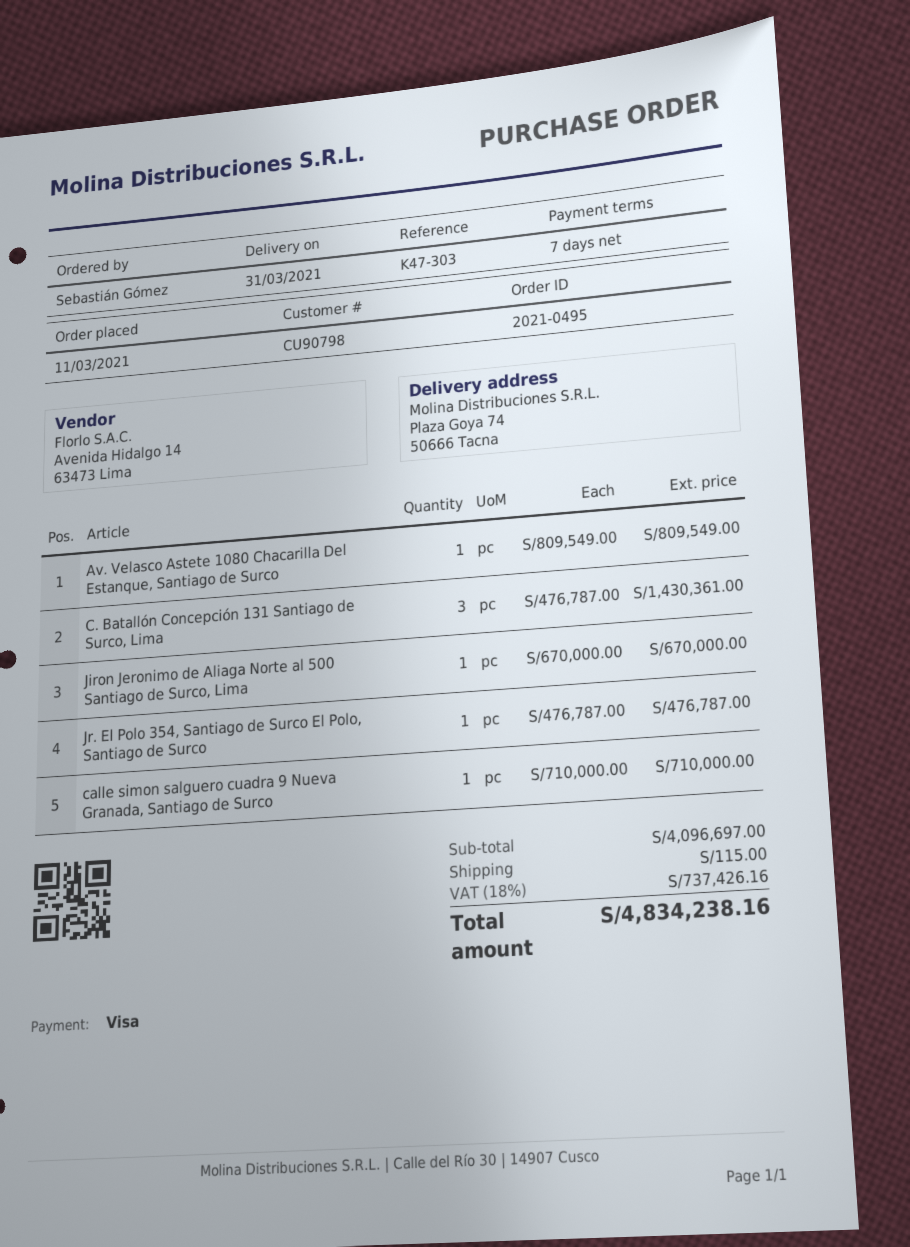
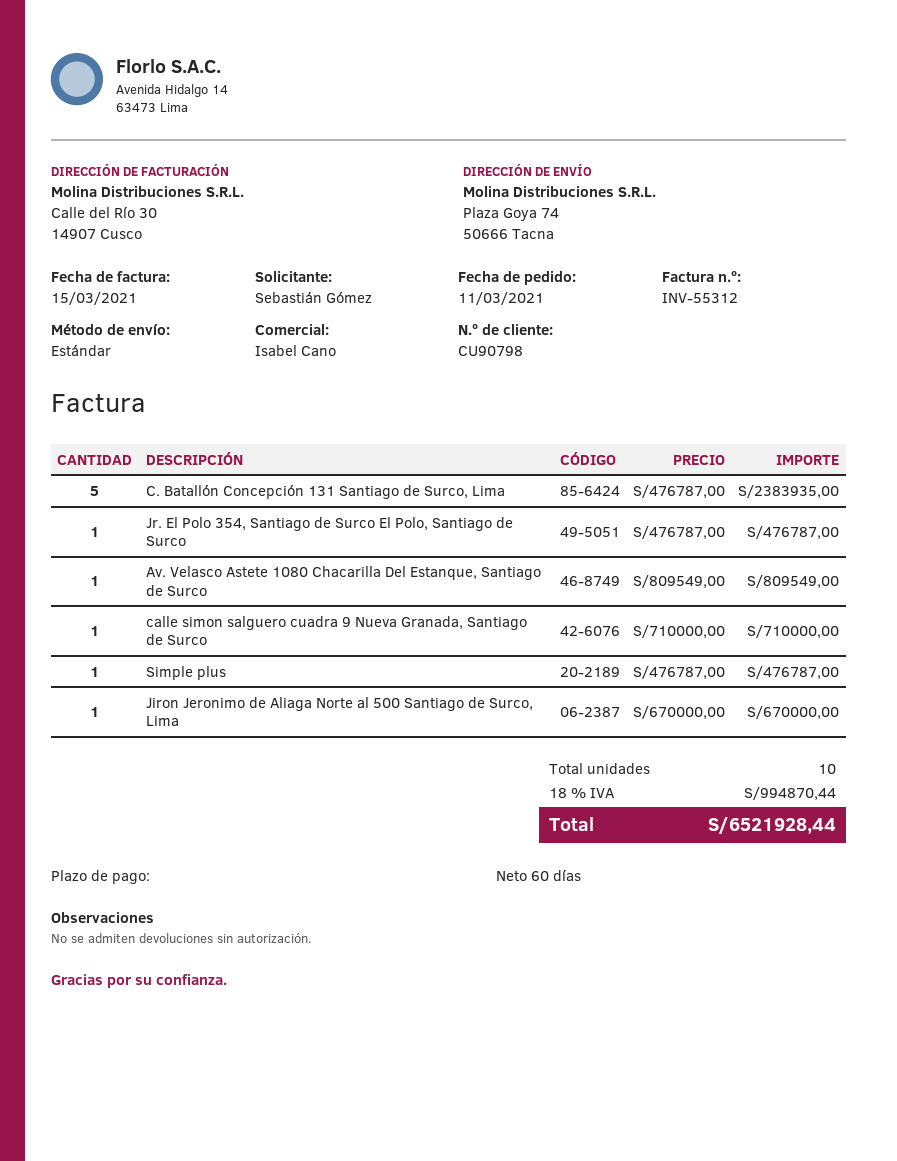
payment terms: 7 days -> 60 days
C. Batallón Concepción 131 Santiago de Surco, Lima: 3 x 476787.00 = 1430361.00 -> 5 x 476787.00 = 2383935.00
Simple plus: none -> 1 x 476787.00 = 476787.00
shipping: 115.00 -> none
tax: 18% = 737426.16 -> 18% = 994870.44
total: 4834238.16 -> 6521928.44

